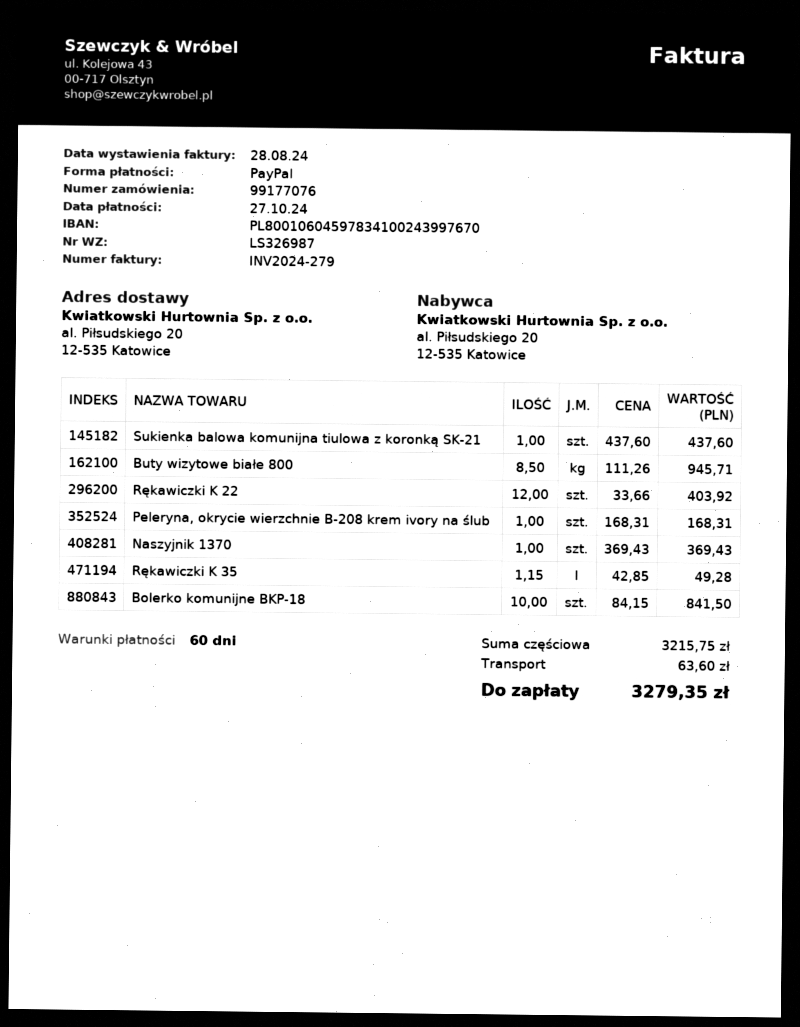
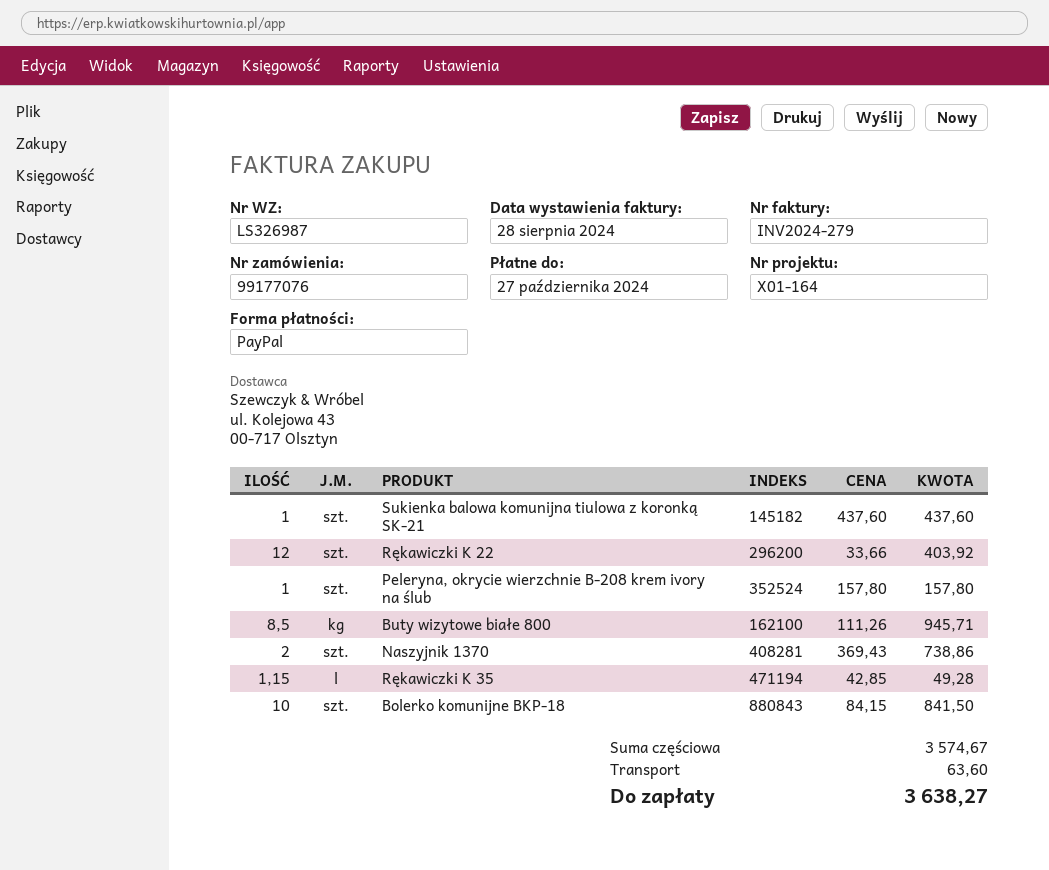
Peleryna, okrycie wierzchnie B-208 krem ivory na ślub: 1 x 168.31 = 168.31 -> 1 x 157.80 = 157.80
Naszyjnik 1370: 1 x 369.43 = 369.43 -> 2 x 369.43 = 738.86
subtotal: 3215.75 -> 3574.67
total: 3279.35 -> 3638.27

